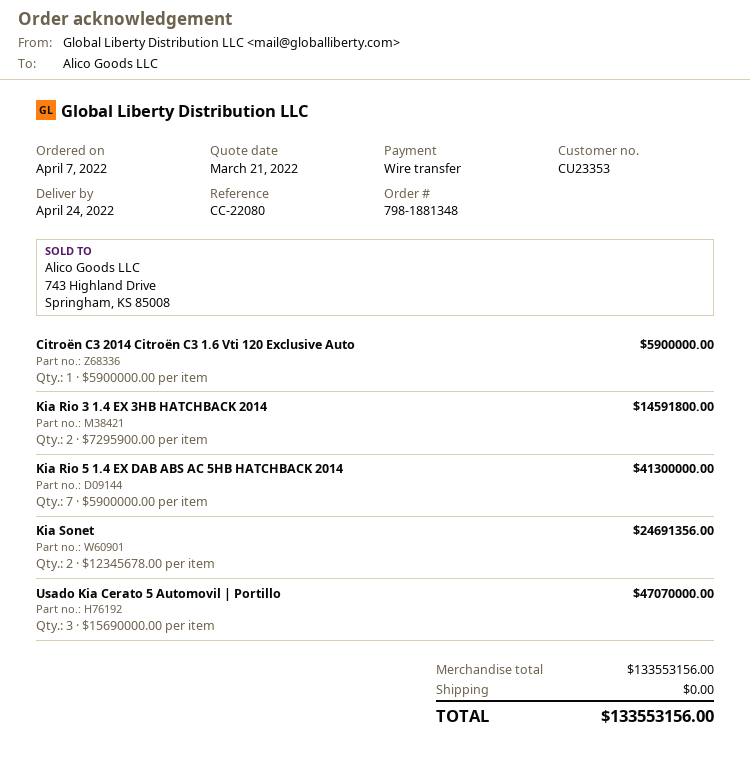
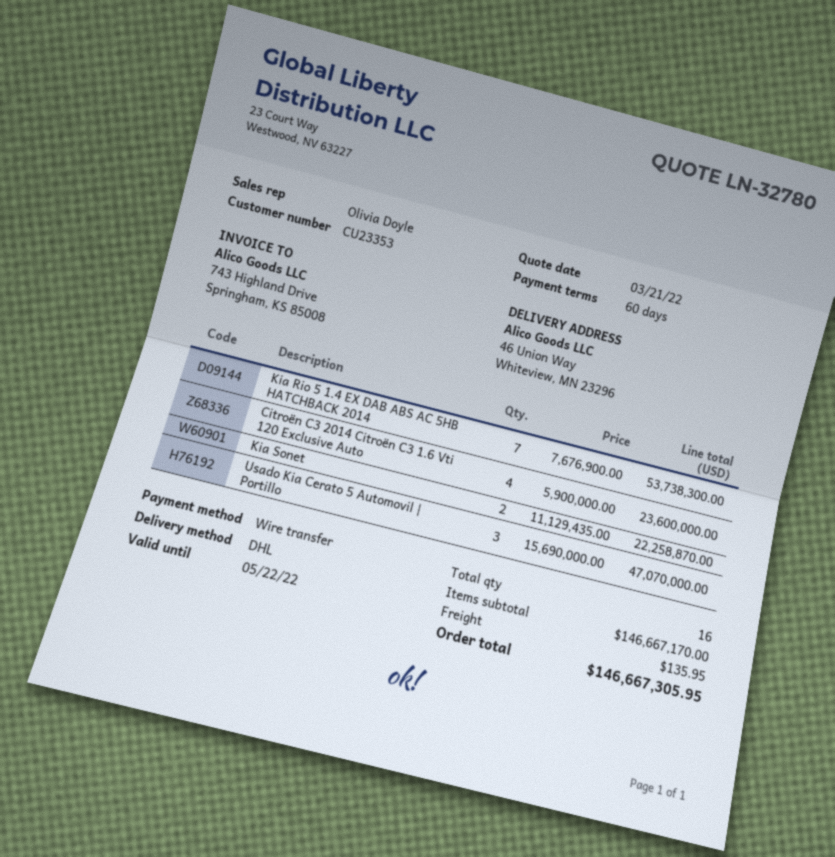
Citroën C3 2014 Citroën C3 1.6 Vti 120 Exclusive Auto: 1 x 5900000.00 = 5900000.00 -> 4 x 5900000.00 = 23600000.00
Kia Rio 3 1.4 EX 3HB HATCHBACK 2014: 2 x 7295900.00 = 14591800.00 -> none
Kia Rio 5 1.4 EX DAB ABS AC 5HB HATCHBACK 2014: 7 x 5900000.00 = 41300000.00 -> 7 x 7676900.00 = 53738300.00
Kia Sonet: 2 x 12345678.00 = 24691356.00 -> 2 x 11129435.00 = 22258870.00
subtotal: 133553156.00 -> 146667170.00
shipping: 0.00 -> 135.95
total: 133553156.00 -> 146667305.95

